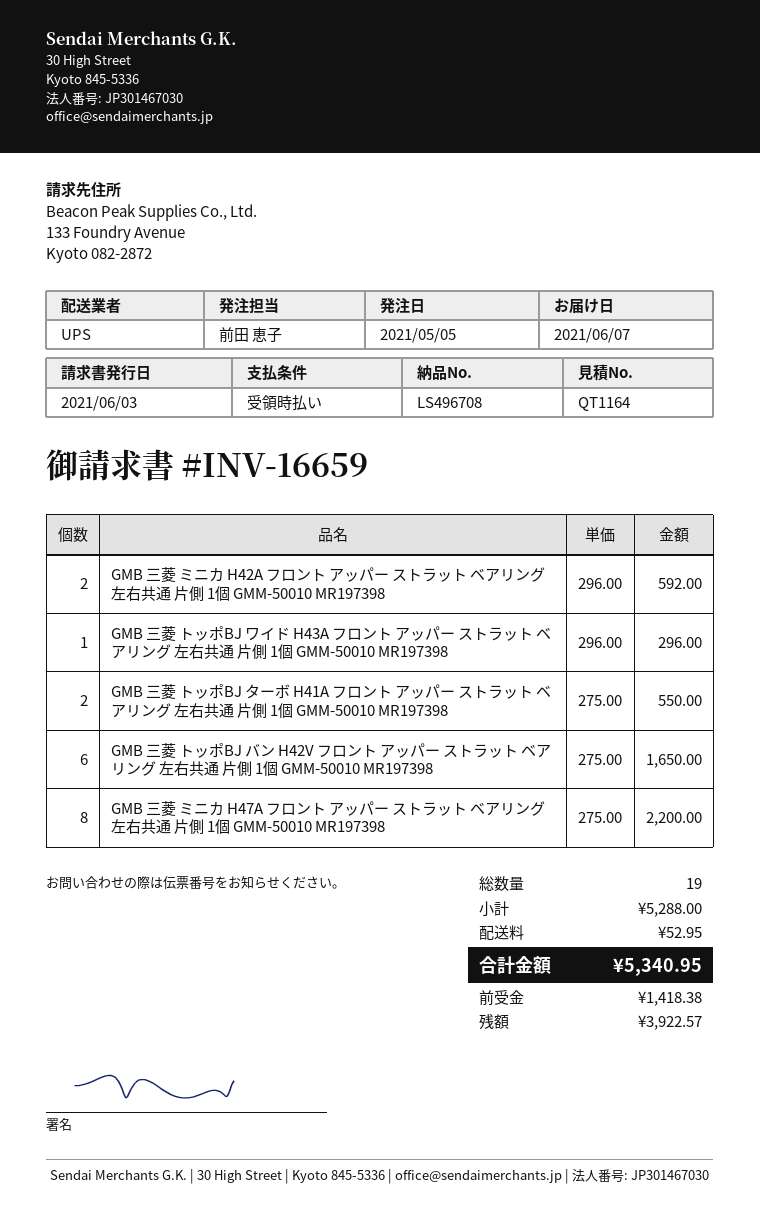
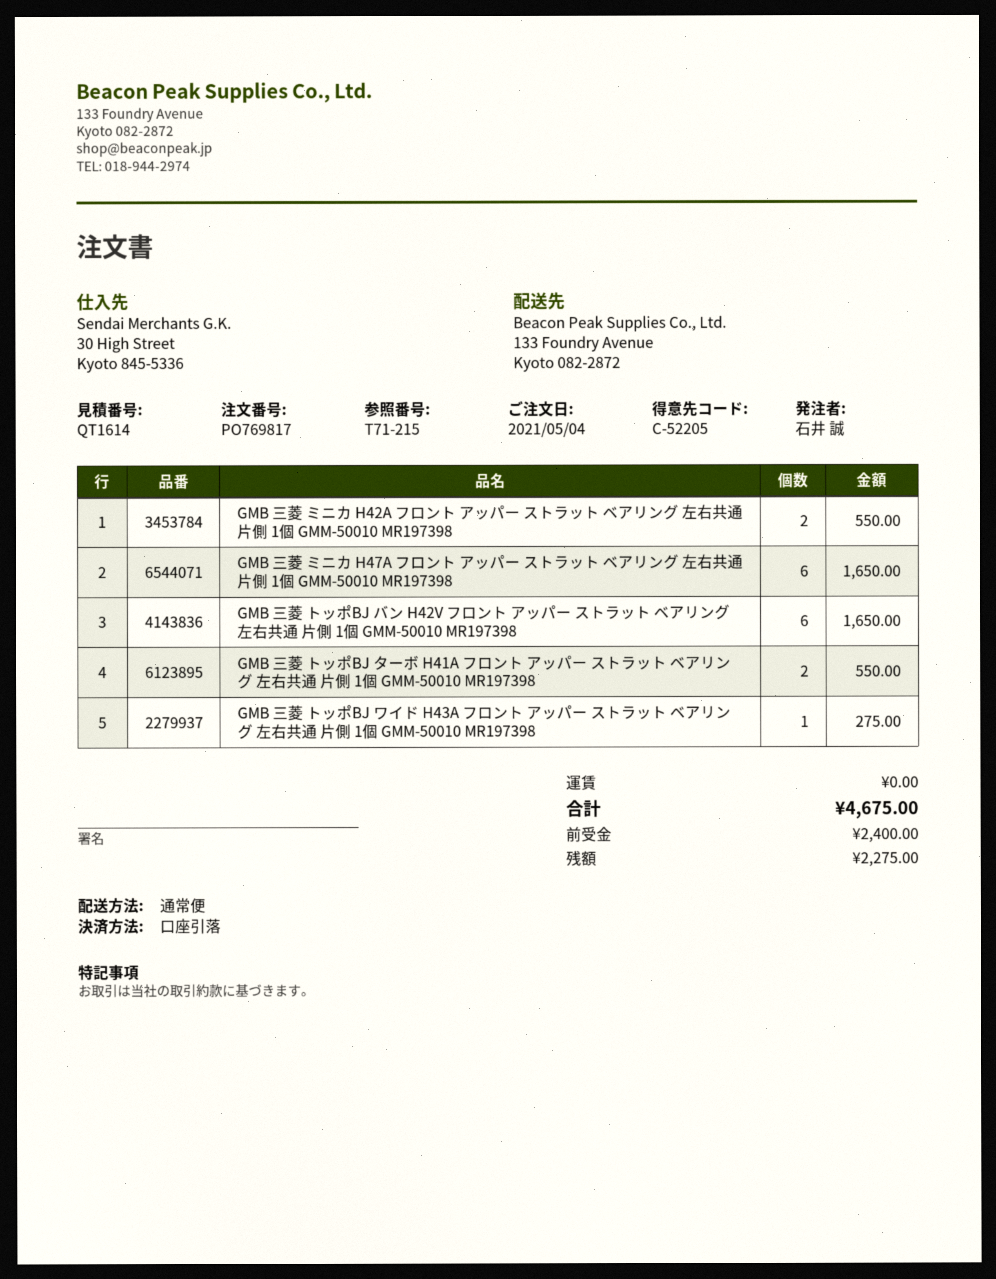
quote number: QT1164 -> QT1614
order date: 2021-05-05 -> 2021-05-04
ordered by: 前田 恵子 -> 石井 誠
shipping method: UPS -> standard
GMB 三菱 ミニカ H42A フロント アッパー ストラット ベアリング 左右共通 片側 1個 GMM-50010 MR197398: 2 for 592.00 -> 2 for 550.00
GMB 三菱 トッポBJ ワイド H43A フロント アッパー ストラット ベアリング 左右共通 片側 1個 GMM-50010 MR197398: 1 for 296.00 -> 1 for 275.00
GMB 三菱 ミニカ H47A フロント アッパー ストラット ベアリング 左右共通 片側 1個 GMM-50010 MR197398: 8 for 2200.00 -> 6 for 1650.00
shipping: 52.95 -> 0.00
total: 5340.95 -> 4675.00
deposit: 1418.38 -> 2400.00
balance: 3922.57 -> 2275.00

